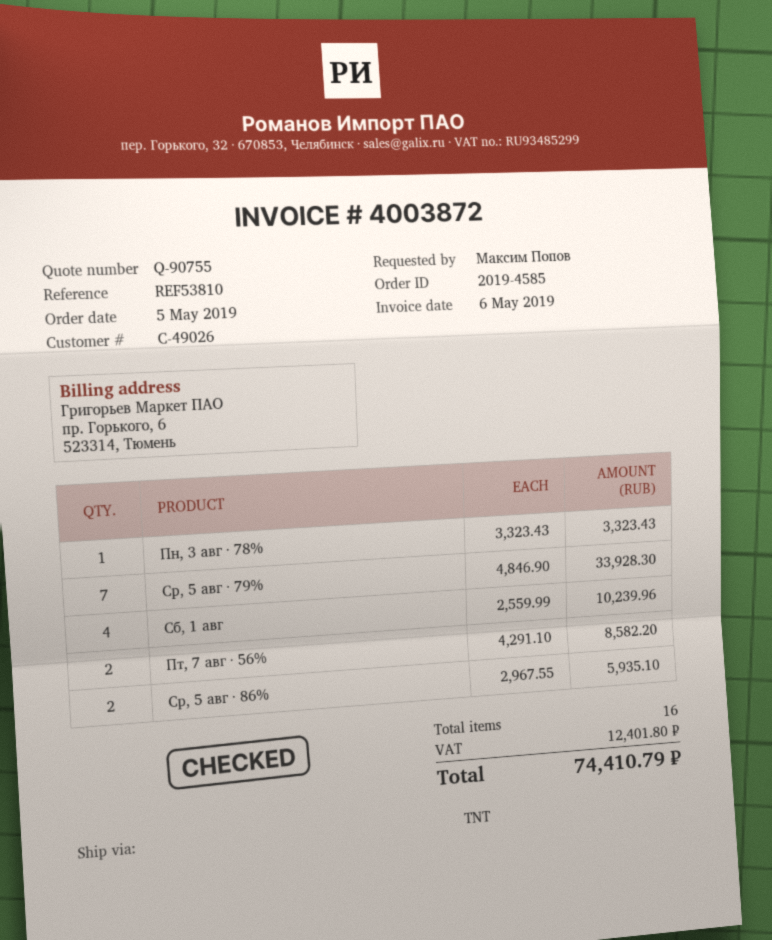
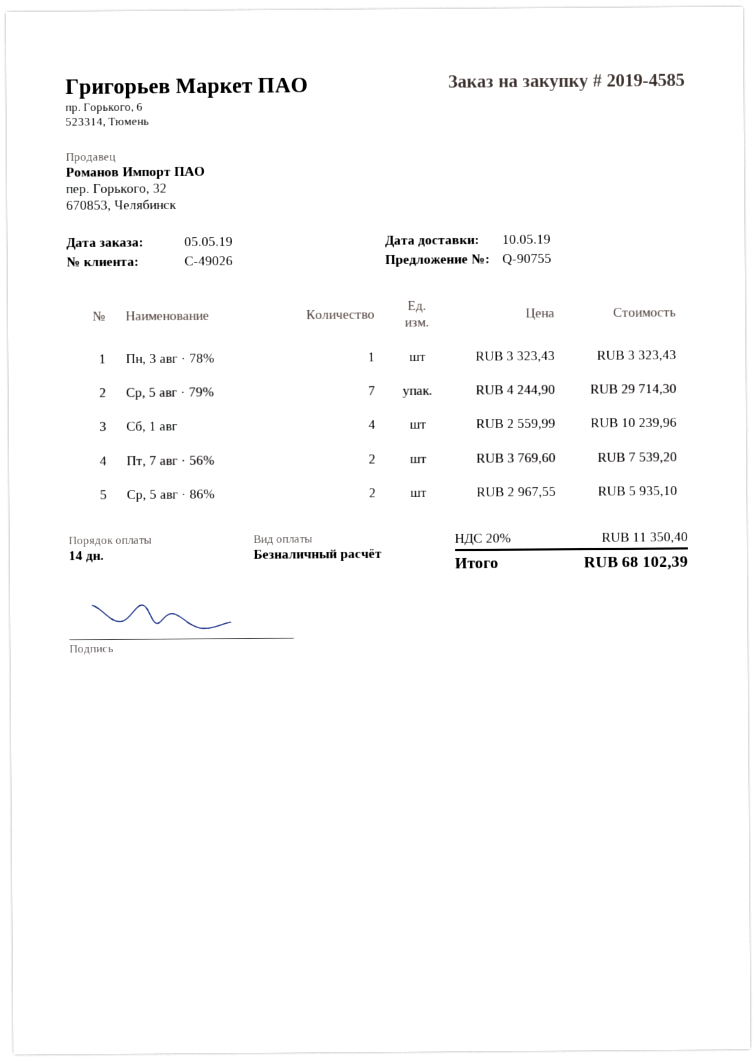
Ср, 5 авг · 79%: 7 x 4846.90 = 33928.30 -> 7 x 4244.90 = 29714.30
Пт, 7 авг · 56%: 2 x 4291.10 = 8582.20 -> 2 x 3769.60 = 7539.20
tax: 12401.80 -> 11350.40
total: 74410.79 -> 68102.39

